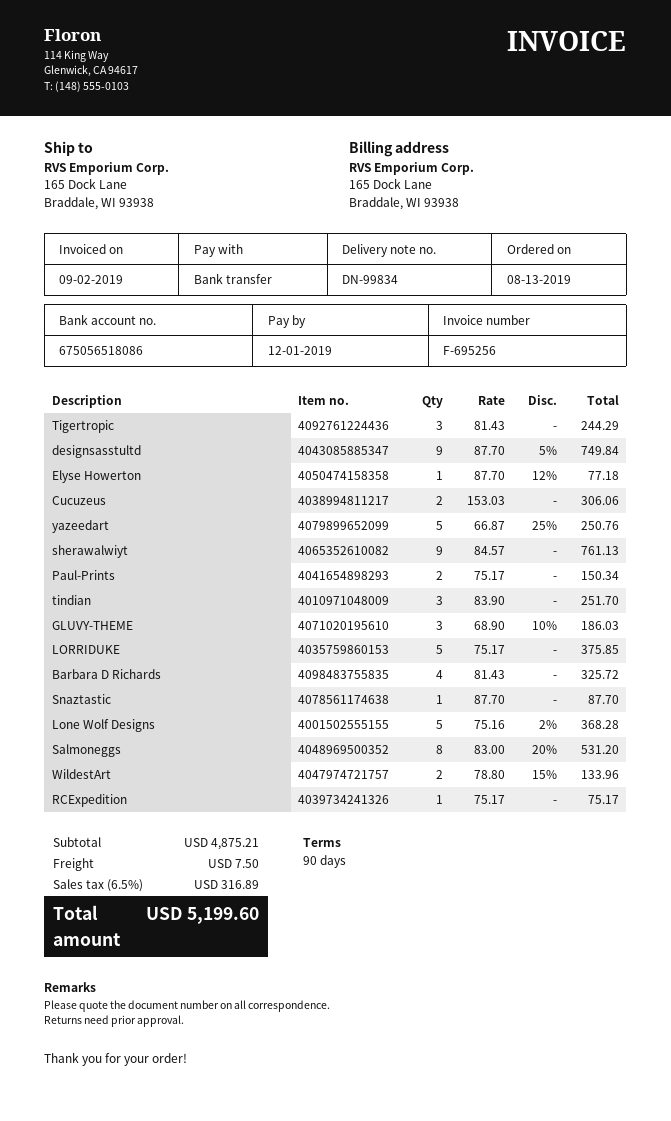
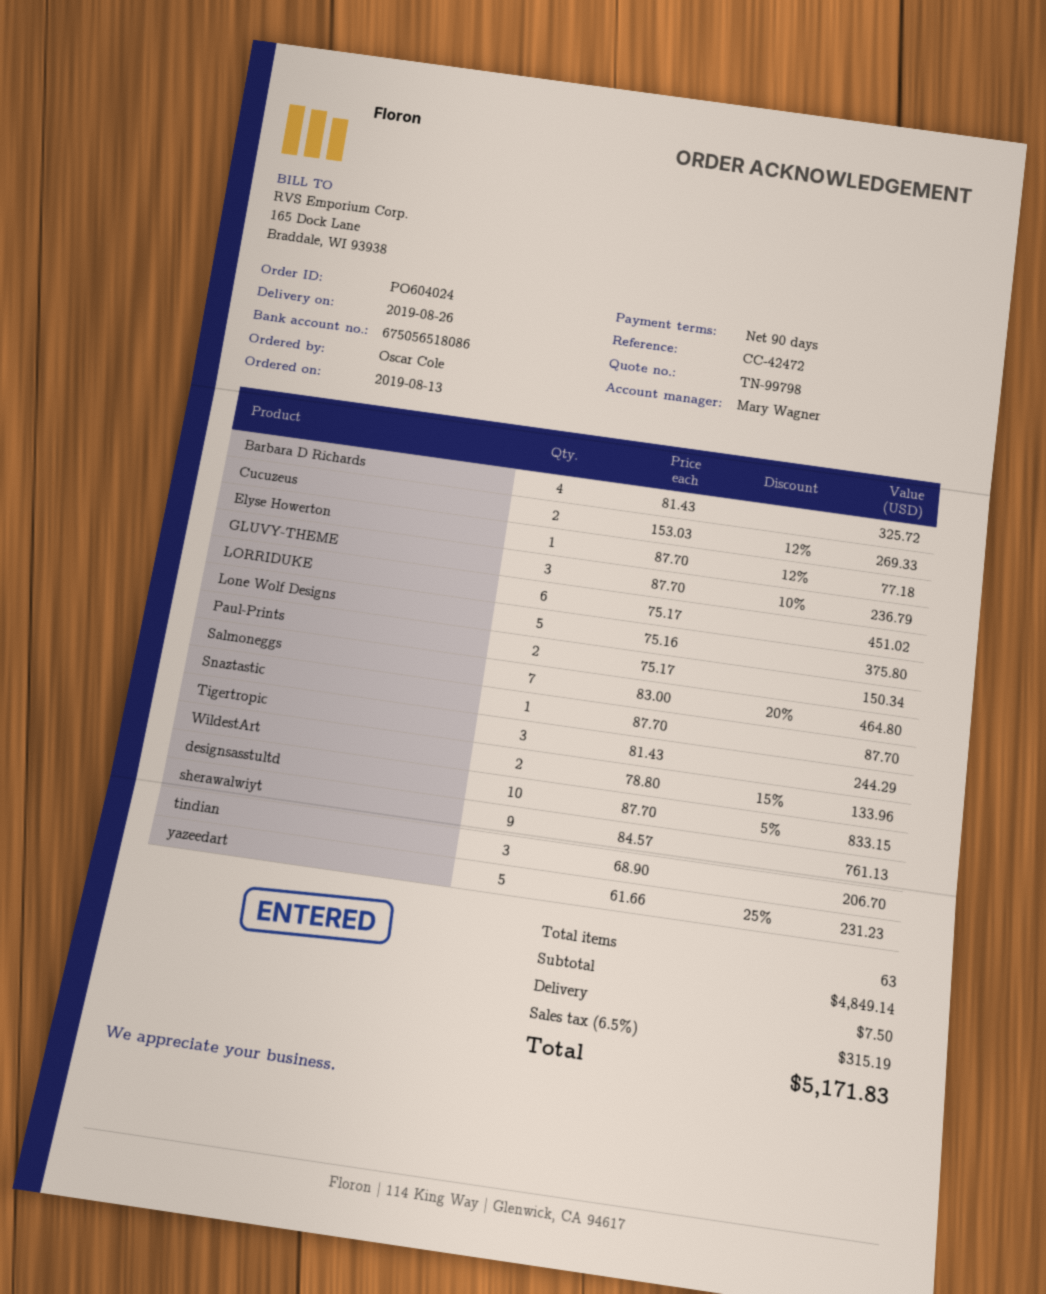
designsasstultd: 9 x 87.70 - 5% = 749.84 -> 10 x 87.70 - 5% = 833.15
Cucuzeus: 2 x 153.03 = 306.06 -> 2 x 153.03 - 12% = 269.33
yazeedart: 5 x 66.87 - 25% = 250.76 -> 5 x 61.66 - 25% = 231.23
tindian: 3 x 83.90 = 251.70 -> 3 x 68.90 = 206.70
GLUVY-THEME: 3 x 68.90 - 10% = 186.03 -> 3 x 87.70 - 10% = 236.79
LORRIDUKE: 5 x 75.17 = 375.85 -> 6 x 75.17 = 451.02
Lone Wolf Designs: 5 x 75.16 - 2% = 368.28 -> 5 x 75.16 = 375.80
Salmoneggs: 8 x 83.00 - 20% = 531.20 -> 7 x 83.00 - 20% = 464.80
RCExpedition: 1 x 75.17 = 75.17 -> none
subtotal: 4875.21 -> 4849.14
tax: 6.5% = 316.89 -> 6.5% = 315.19
total: 5199.60 -> 5171.83

